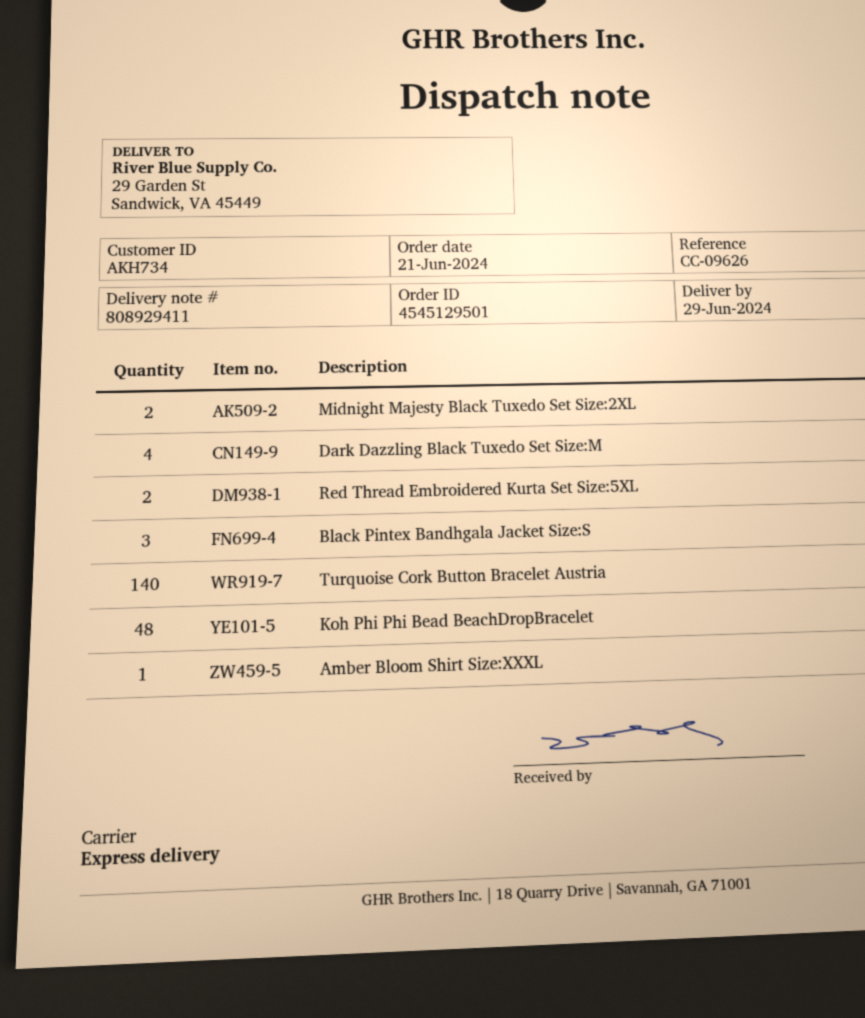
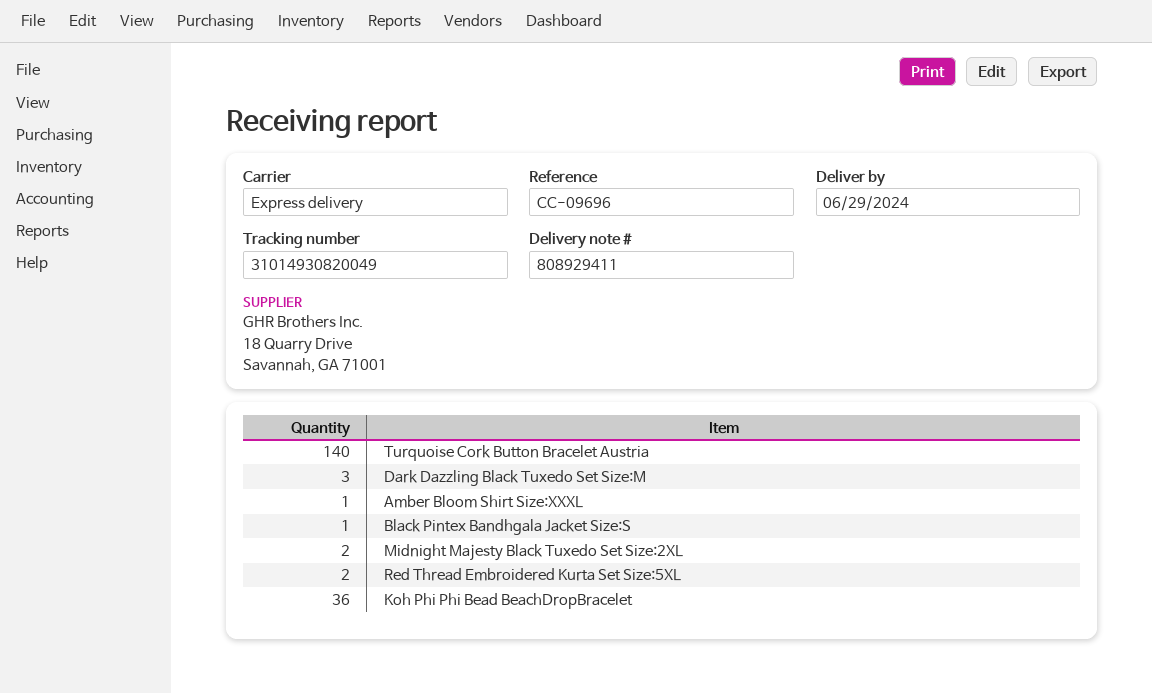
reference: CC-09626 -> CC-09696
Dark Dazzling Black Tuxedo Set Size:M: 4 -> 3
Black Pintex Bandhgala Jacket Size:S: 3 -> 1
Koh Phi Phi Bead BeachDropBracelet: 48 -> 36

